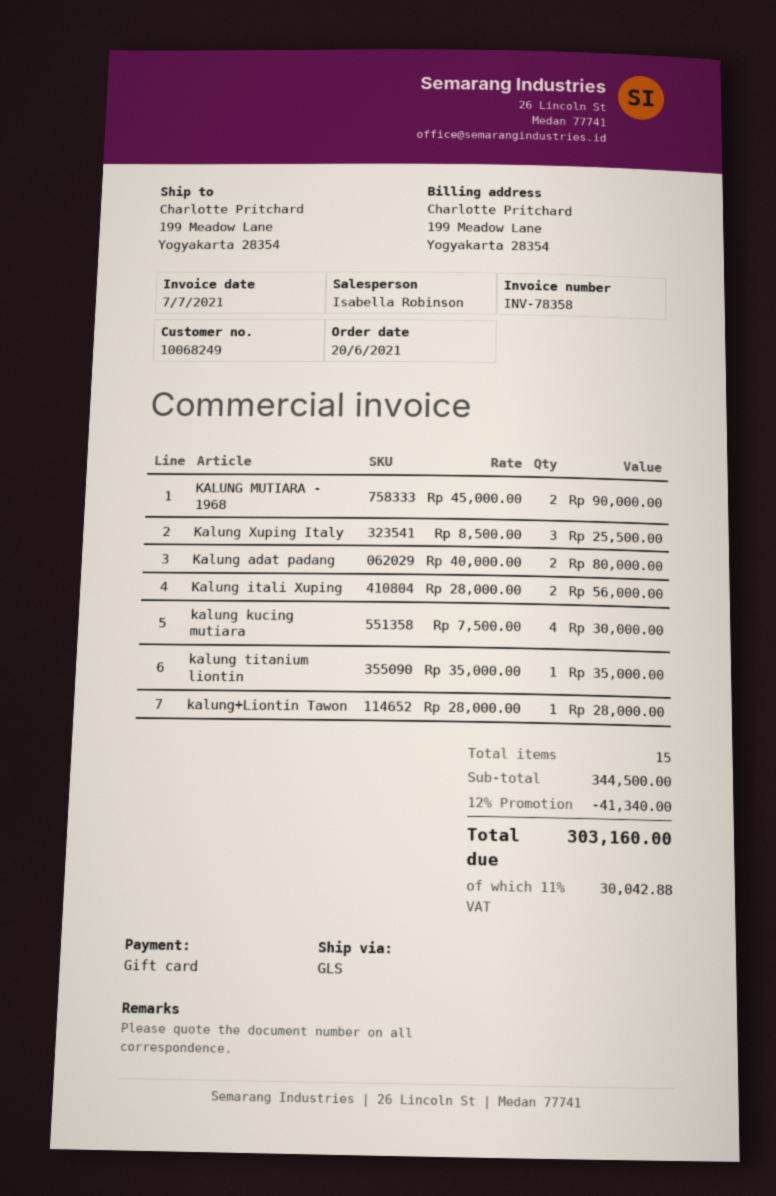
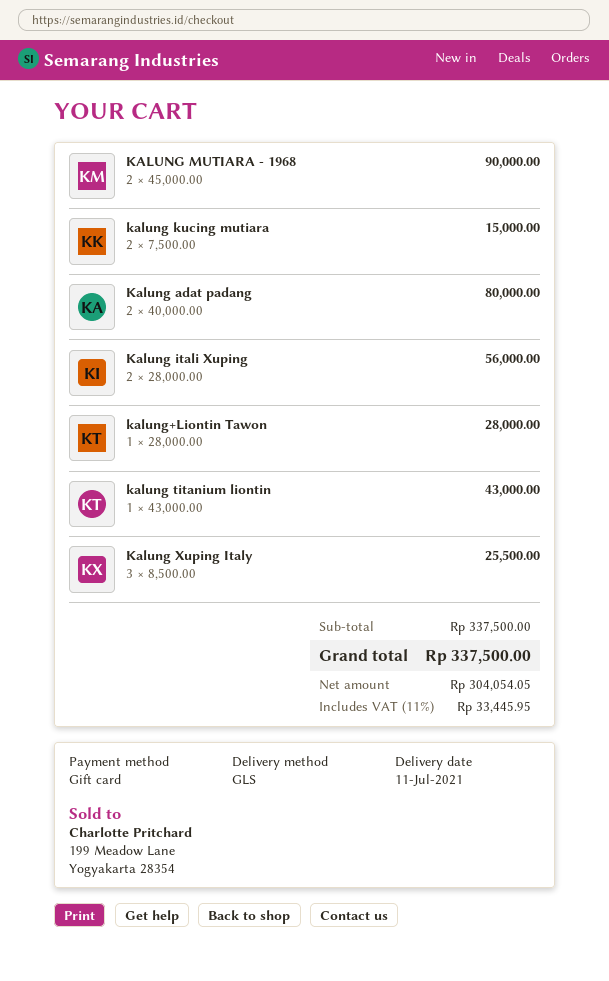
kalung kucing mutiara: 4 x 7500.00 = 30000.00 -> 2 x 7500.00 = 15000.00
kalung titanium liontin: 1 x 35000.00 = 35000.00 -> 1 x 43000.00 = 43000.00
subtotal: 344500.00 -> 337500.00
discount: 12% = 41340.00 -> none
tax: 11% = 30042.88 -> 11% = 33445.95
total: 303160.00 -> 337500.00

